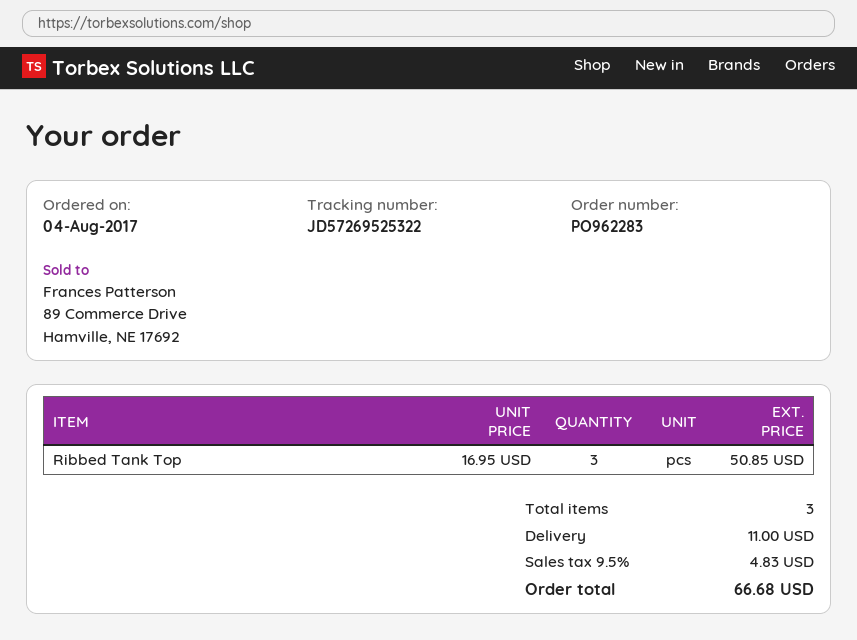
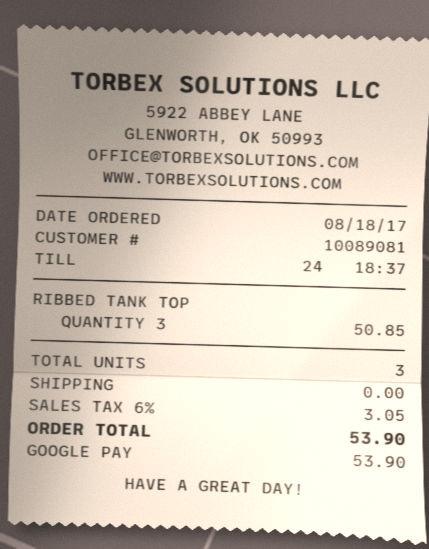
order date: 2017-08-04 -> 2017-08-18
shipping: 11.00 -> 0.00
tax: 9.5% = 4.83 -> 6% = 3.05
total: 66.68 -> 53.90

